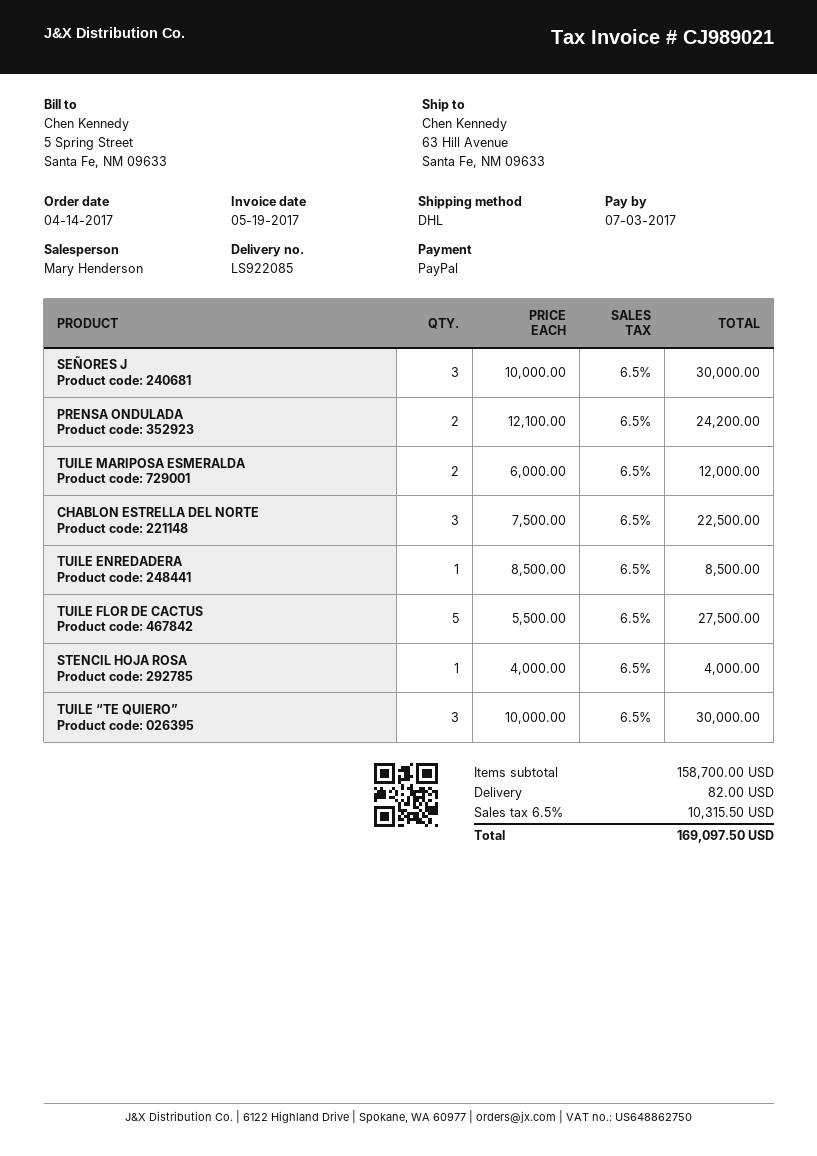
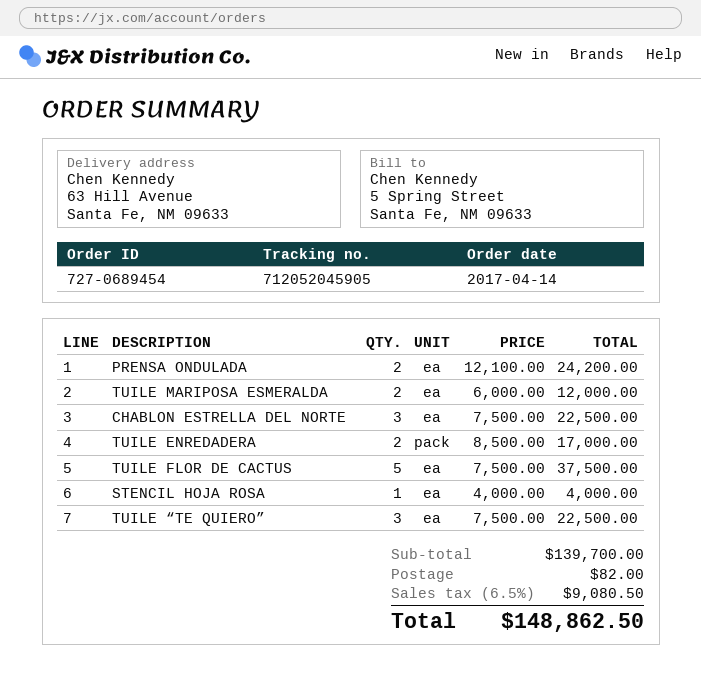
SEÑORES J: 3 x 10000.00 = 30000.00 -> none
TUILE ENREDADERA: 1 x 8500.00 = 8500.00 -> 2 x 8500.00 = 17000.00
TUILE FLOR DE CACTUS: 5 x 5500.00 = 27500.00 -> 5 x 7500.00 = 37500.00
TUILE “TE QUIERO”: 3 x 10000.00 = 30000.00 -> 3 x 7500.00 = 22500.00
subtotal: 158700.00 -> 139700.00
tax: 6.5% = 10315.50 -> 6.5% = 9080.50
total: 169097.50 -> 148862.50

